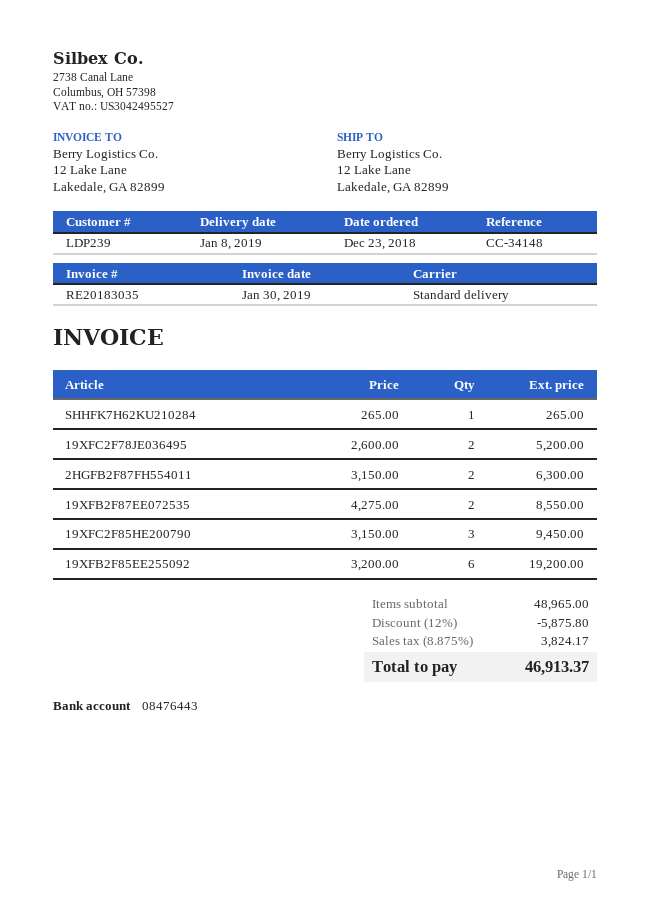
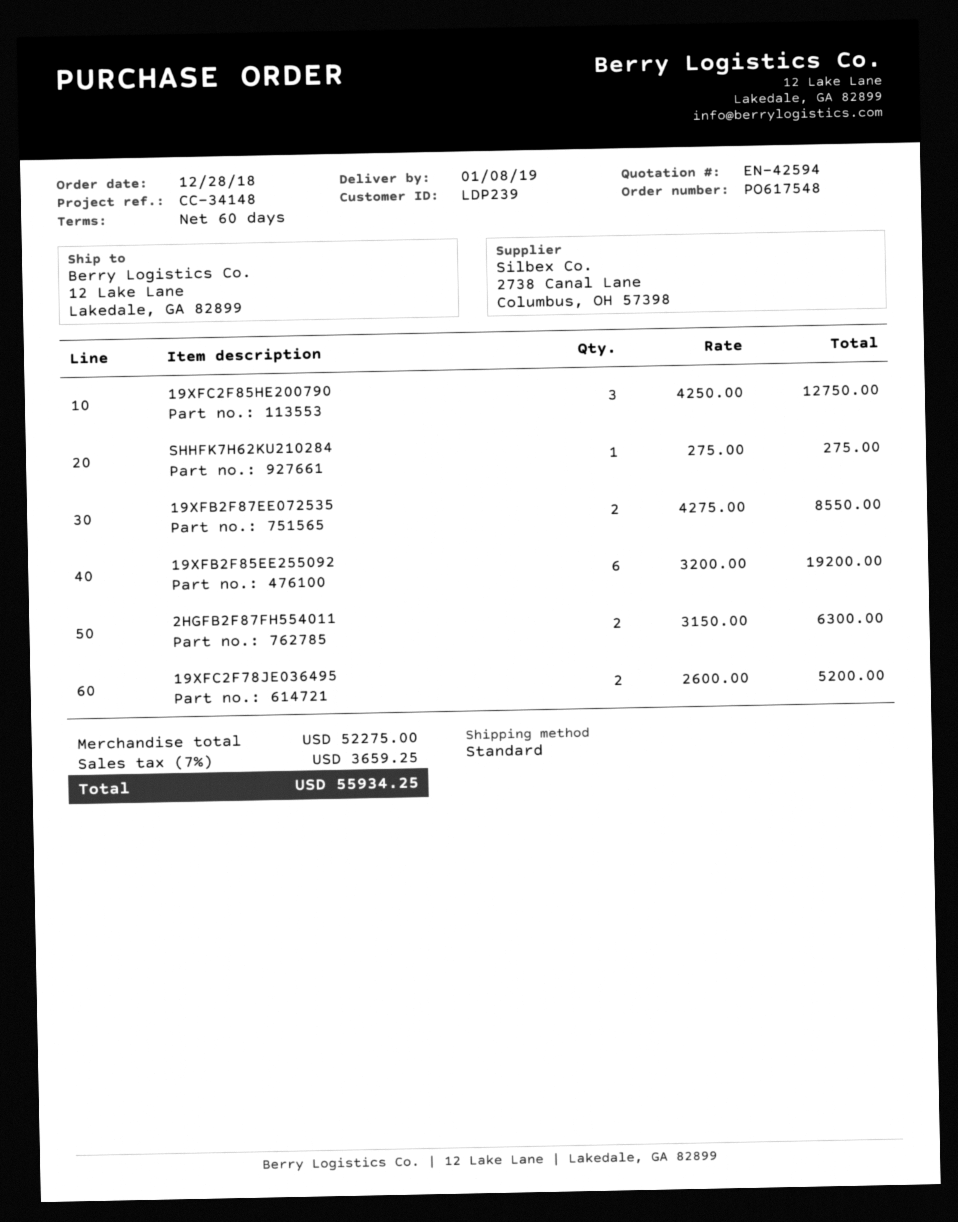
order date: 2018-12-23 -> 2018-12-28
SHHFK7H62KU210284: 1 x 265.00 = 265.00 -> 1 x 275.00 = 275.00
19XFC2F85HE200790: 3 x 3150.00 = 9450.00 -> 3 x 4250.00 = 12750.00
subtotal: 48965.00 -> 52275.00
discount: 12% = 5875.80 -> none
tax: 8.875% = 3824.17 -> 7% = 3659.25
total: 46913.37 -> 55934.25

